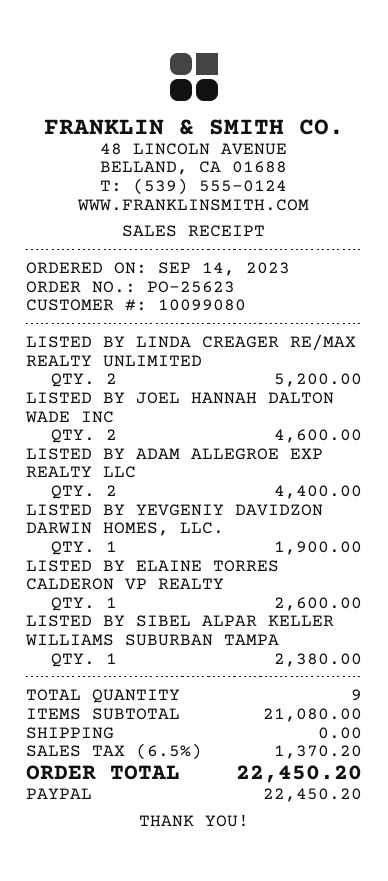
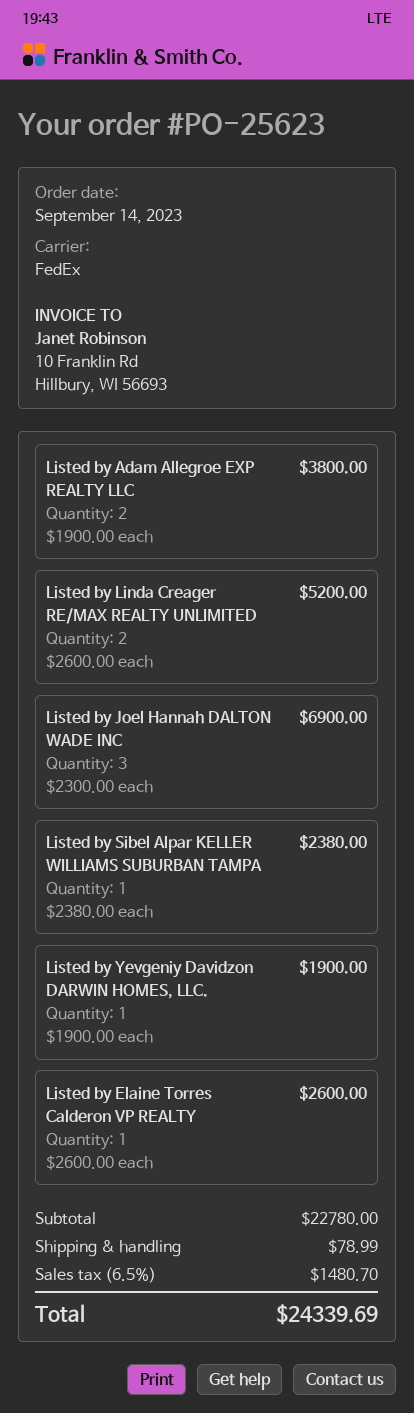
LISTED BY JOEL HANNAH DALTON WADE INC: 2 for 4600.00 -> 3 for 6900.00
LISTED BY ADAM ALLEGROE EXP REALTY LLC: 2 for 4400.00 -> 2 for 3800.00
subtotal: 21080.00 -> 22780.00
shipping: 0.00 -> 78.99
tax: 6.5% = 1370.20 -> 6.5% = 1480.70
total: 22450.20 -> 24339.69

